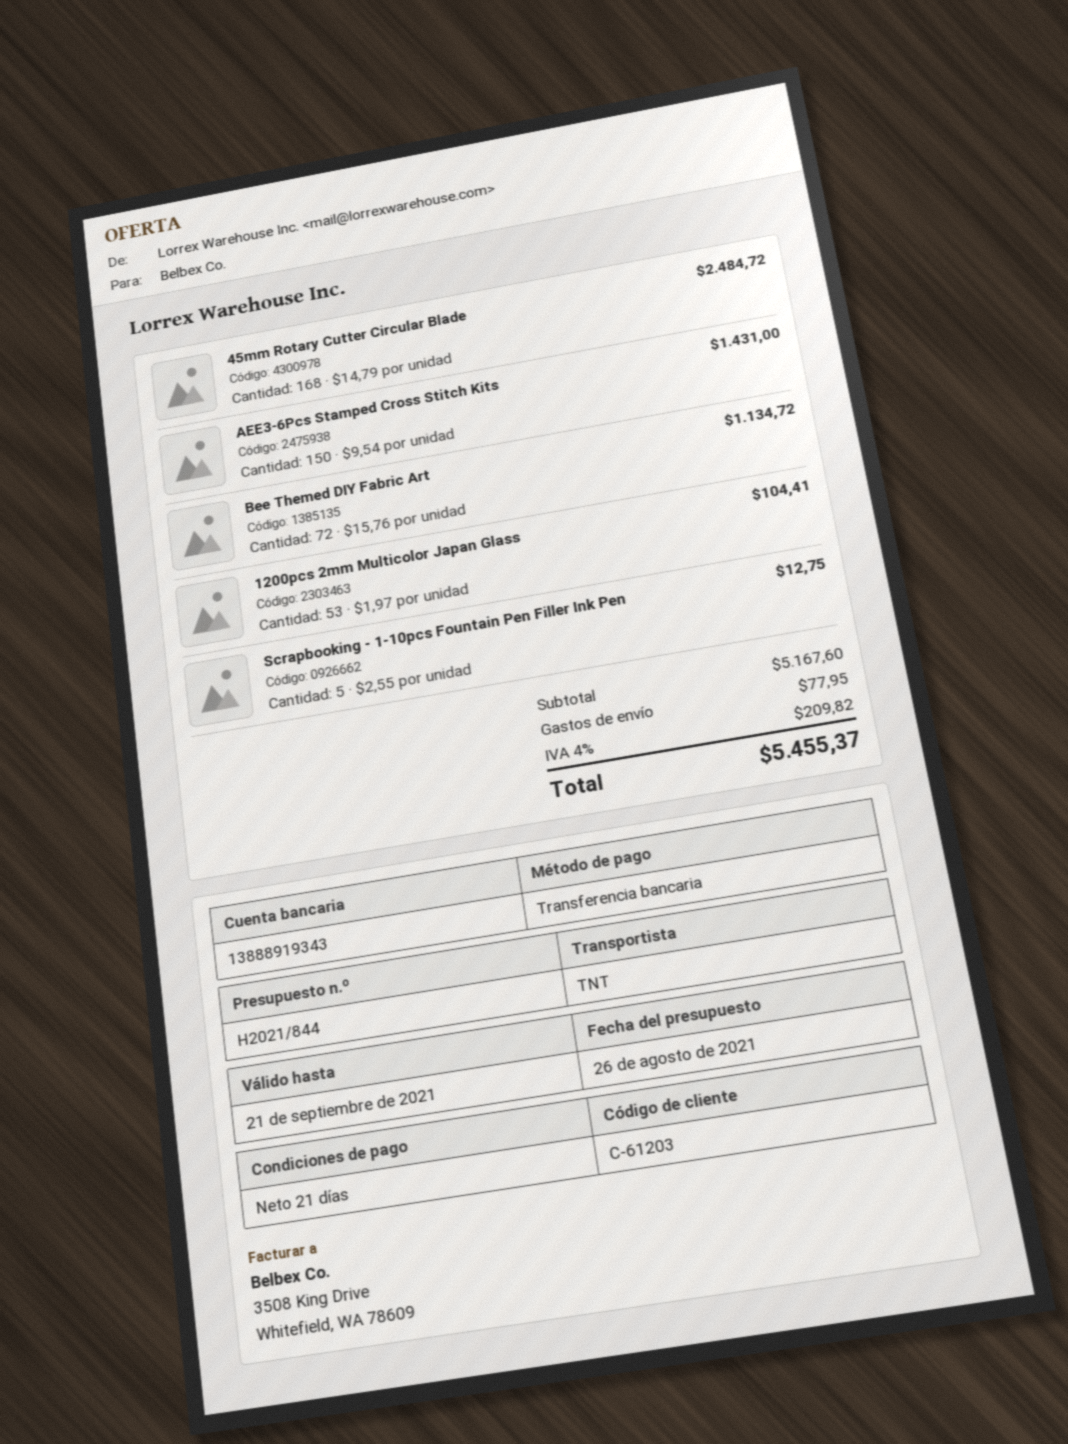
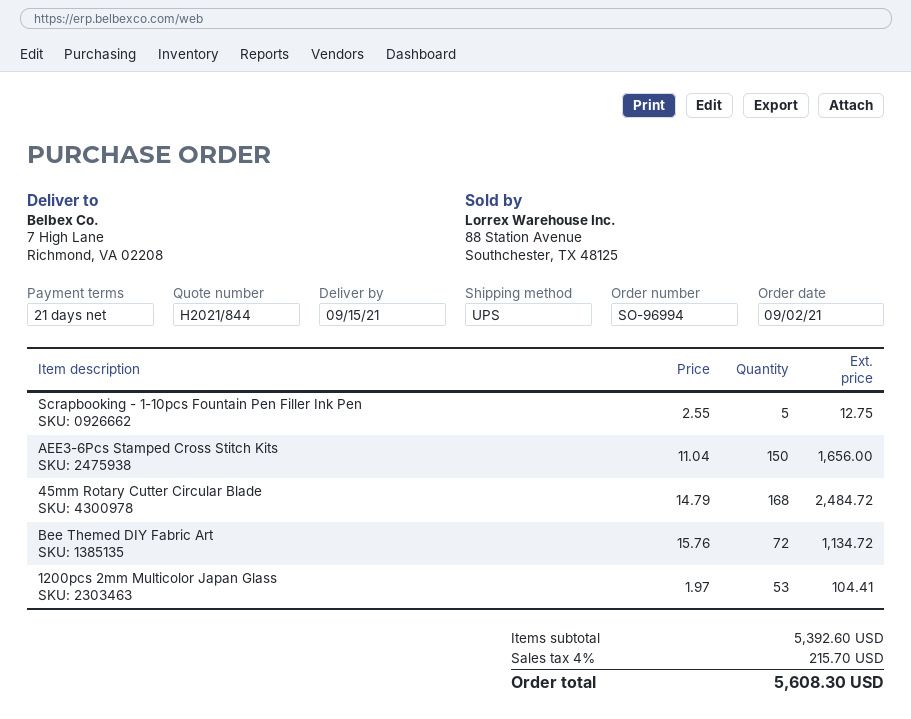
shipping method: TNT -> UPS
AEE3-6Pcs Stamped Cross Stitch Kits: 150 x 9.54 = 1431.00 -> 150 x 11.04 = 1656.00
subtotal: 5167.60 -> 5392.60
shipping: 77.95 -> none
tax: 4% = 209.82 -> 4% = 215.70
total: 5455.37 -> 5608.30

